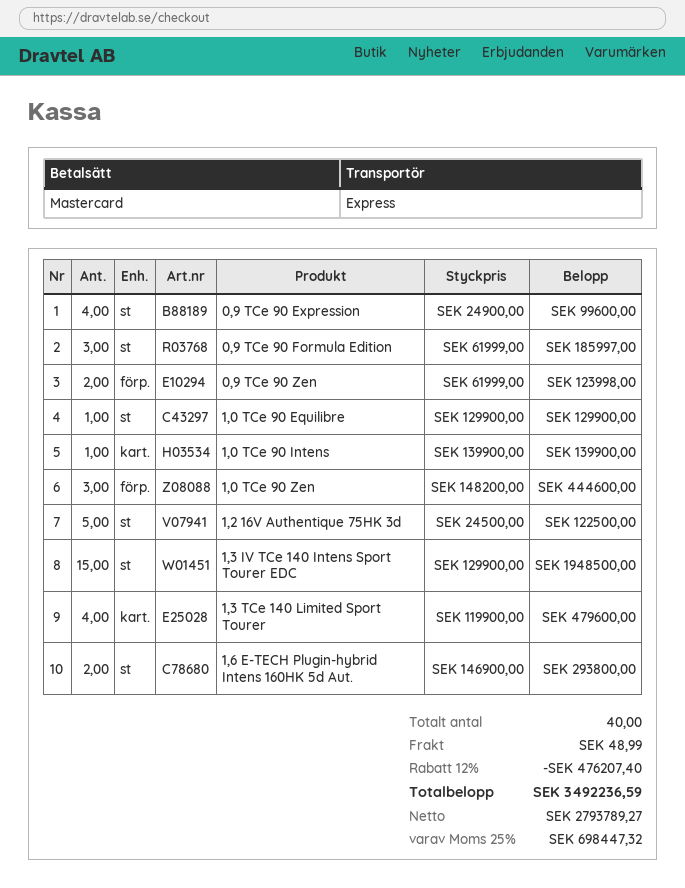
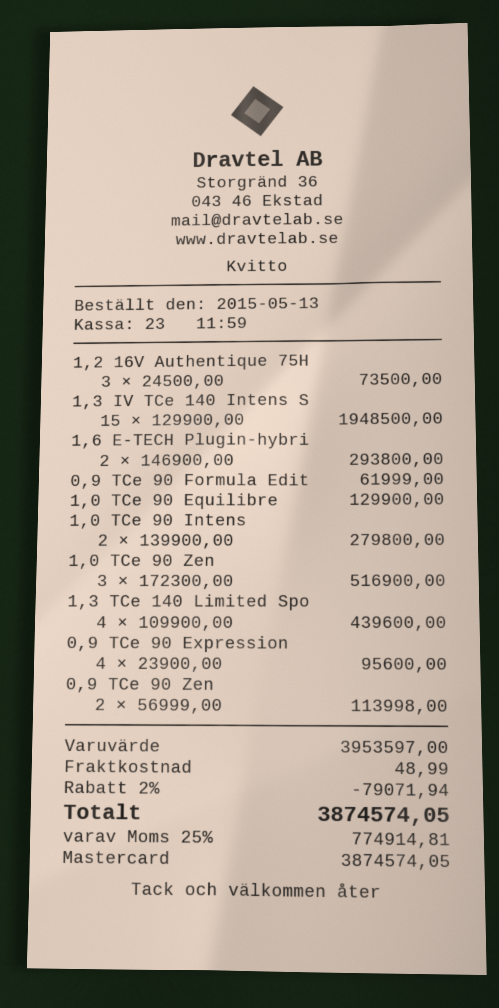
0,9 TCe 90 Expression: 4 x 24900.00 = 99600.00 -> 4 x 23900.00 = 95600.00
0,9 TCe 90 Formula Edition: 3 x 61999.00 = 185997.00 -> 1 x 61999.00 = 61999.00
0,9 TCe 90 Zen: 2 x 61999.00 = 123998.00 -> 2 x 56999.00 = 113998.00
1,0 TCe 90 Intens: 1 x 139900.00 = 139900.00 -> 2 x 139900.00 = 279800.00
1,0 TCe 90 Zen: 3 x 148200.00 = 444600.00 -> 3 x 172300.00 = 516900.00
1,2 16V Authentique 75HK 3d: 5 x 24500.00 = 122500.00 -> 3 x 24500.00 = 73500.00
1,3 TCe 140 Limited Sport Tourer: 4 x 119900.00 = 479600.00 -> 4 x 109900.00 = 439600.00
discount: 12% = 476207.40 -> 2% = 79071.94
tax: 25% = 698447.32 -> 25% = 774914.81
total: 3492236.59 -> 3874574.05

